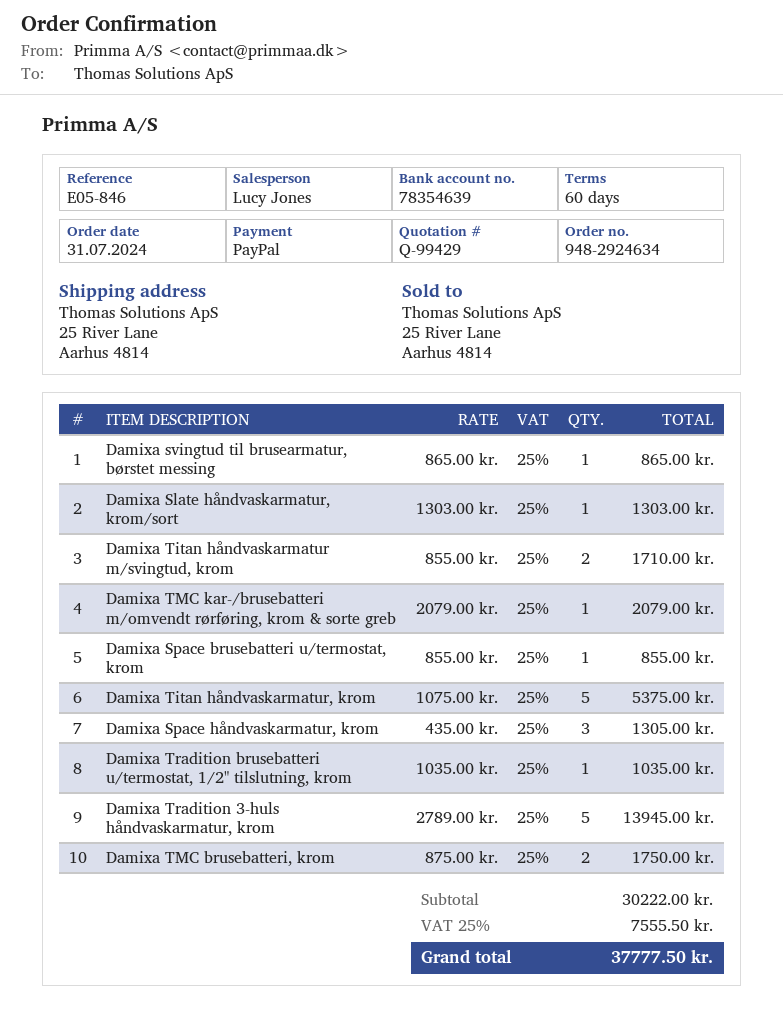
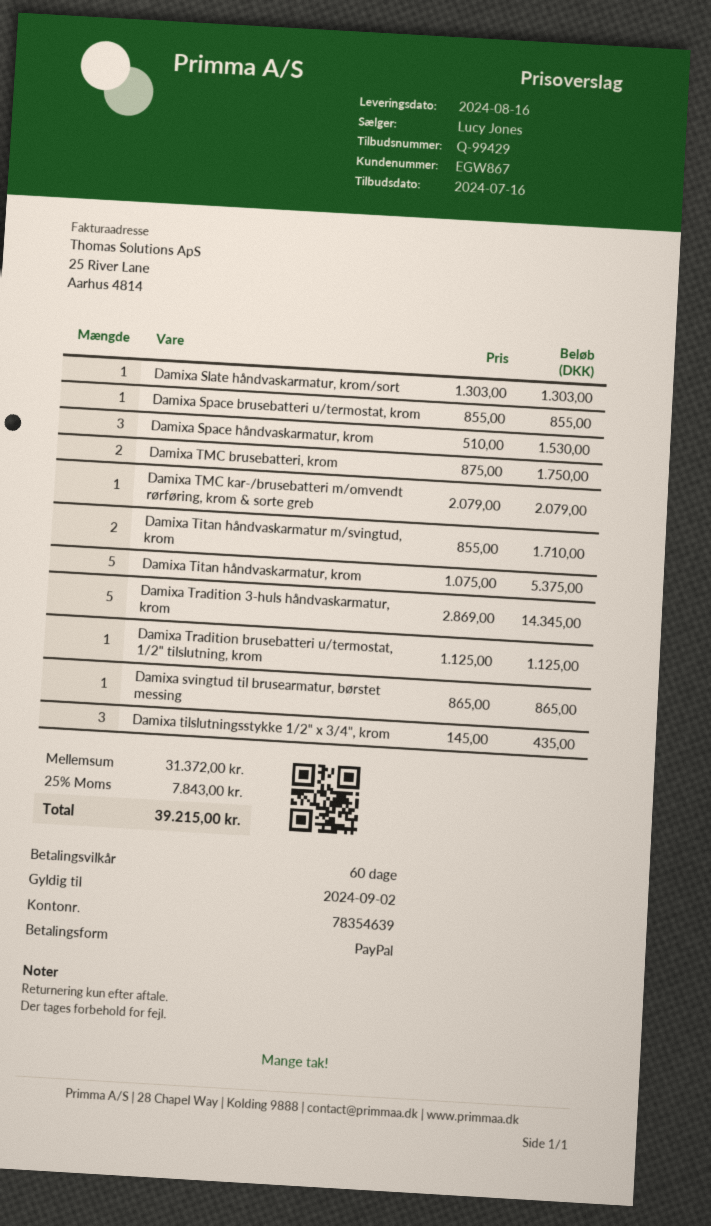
Damixa Space håndvaskarmatur, krom: 3 x 435.00 = 1305.00 -> 3 x 510.00 = 1530.00
Damixa Tradition brusebatteri u/termostat, 1/2" tilslutning, krom: 1 x 1035.00 = 1035.00 -> 1 x 1125.00 = 1125.00
Damixa Tradition 3-huls håndvaskarmatur, krom: 5 x 2789.00 = 13945.00 -> 5 x 2869.00 = 14345.00
Damixa tilslutningsstykke 1/2" x 3/4", krom: none -> 3 x 145.00 = 435.00
subtotal: 30222.00 -> 31372.00
tax: 25% = 7555.50 -> 25% = 7843.00
total: 37777.50 -> 39215.00

